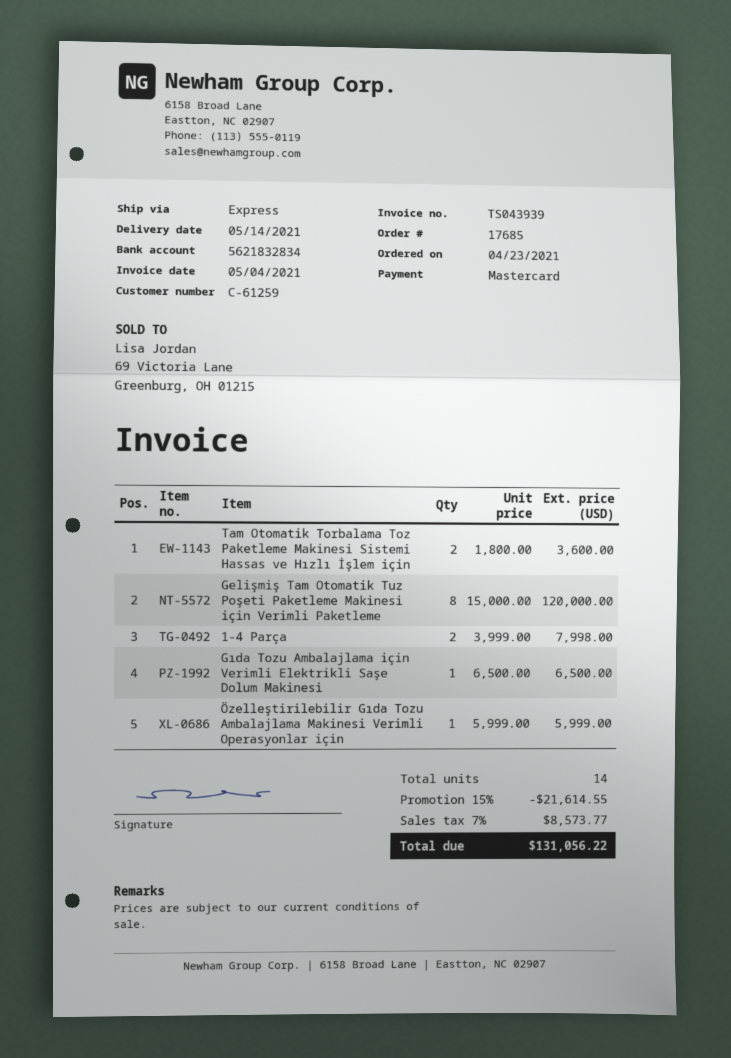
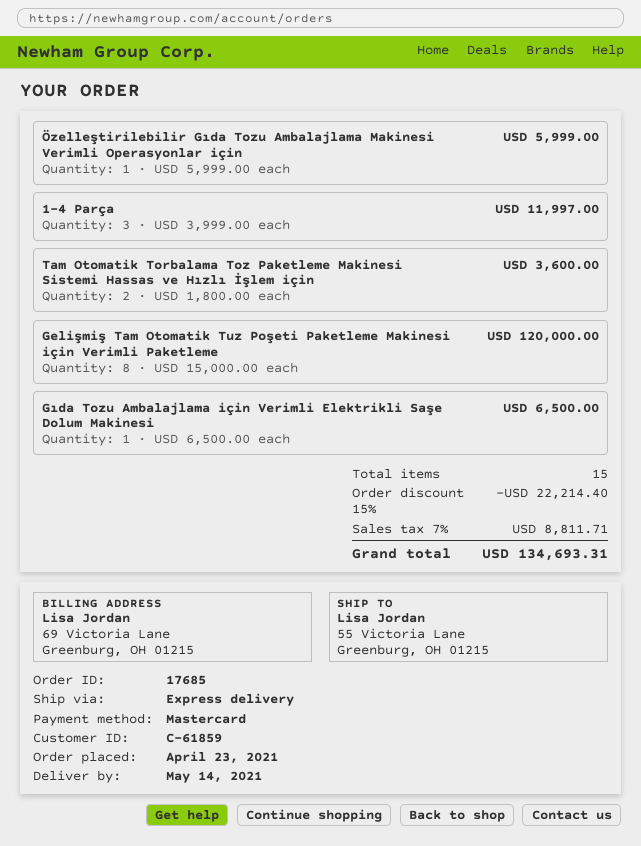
customer number: C-61259 -> C-61859
1-4 Parça: 2 x 3999.00 = 7998.00 -> 3 x 3999.00 = 11997.00
total quantity: 14 -> 15
discount: 15% = 21614.55 -> 15% = 22214.40
tax: 7% = 8573.77 -> 7% = 8811.71
total: 131056.22 -> 134693.31

